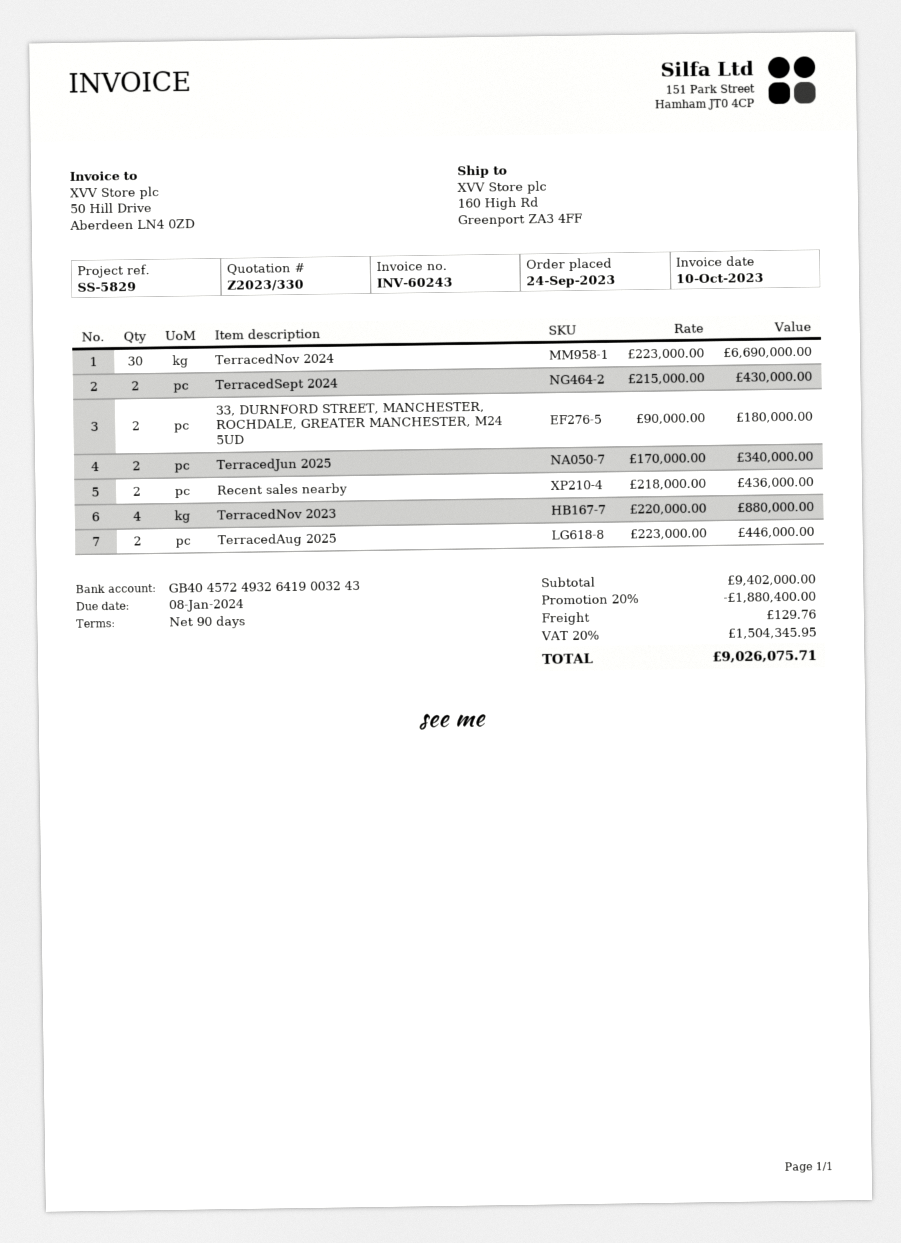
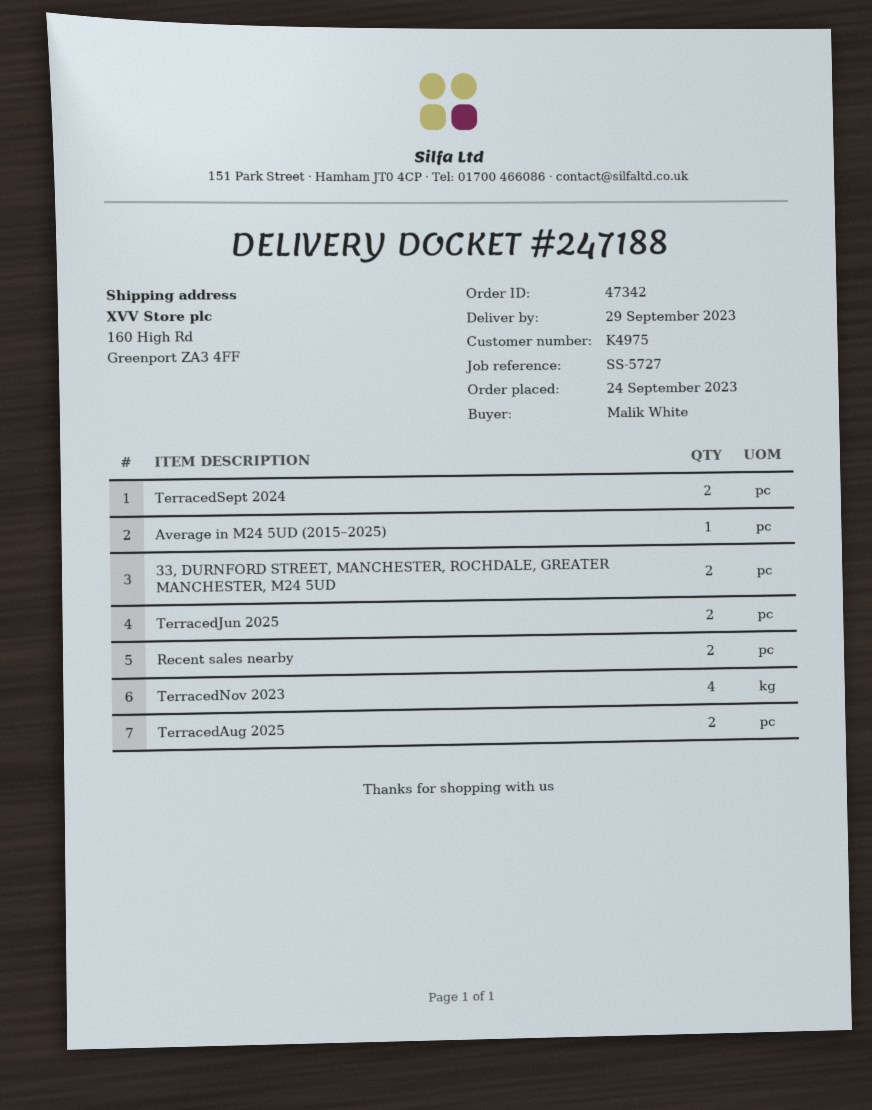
reference: SS-5829 -> SS-5727
TerracedNov 2024: 30 -> none
Average in M24 5UD (2015–2025): none -> 1

